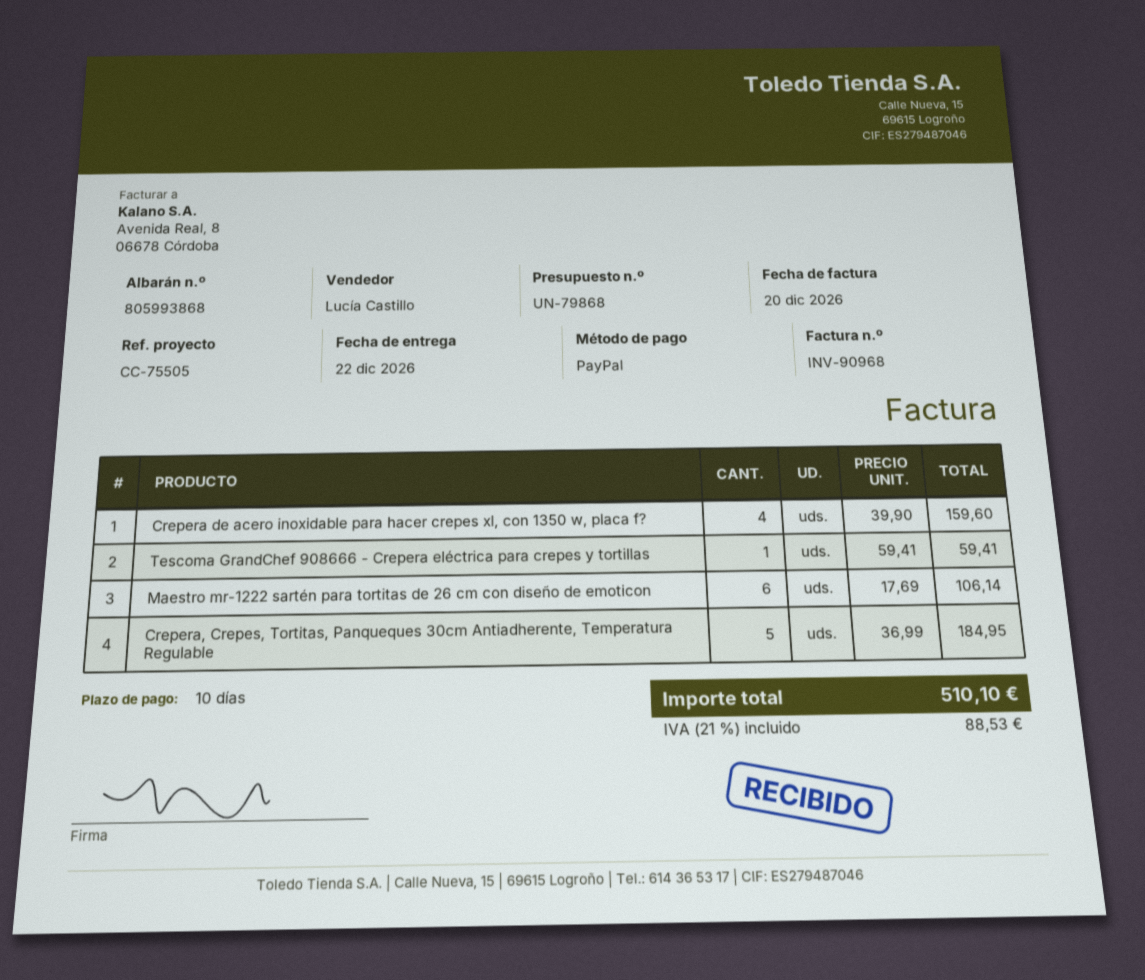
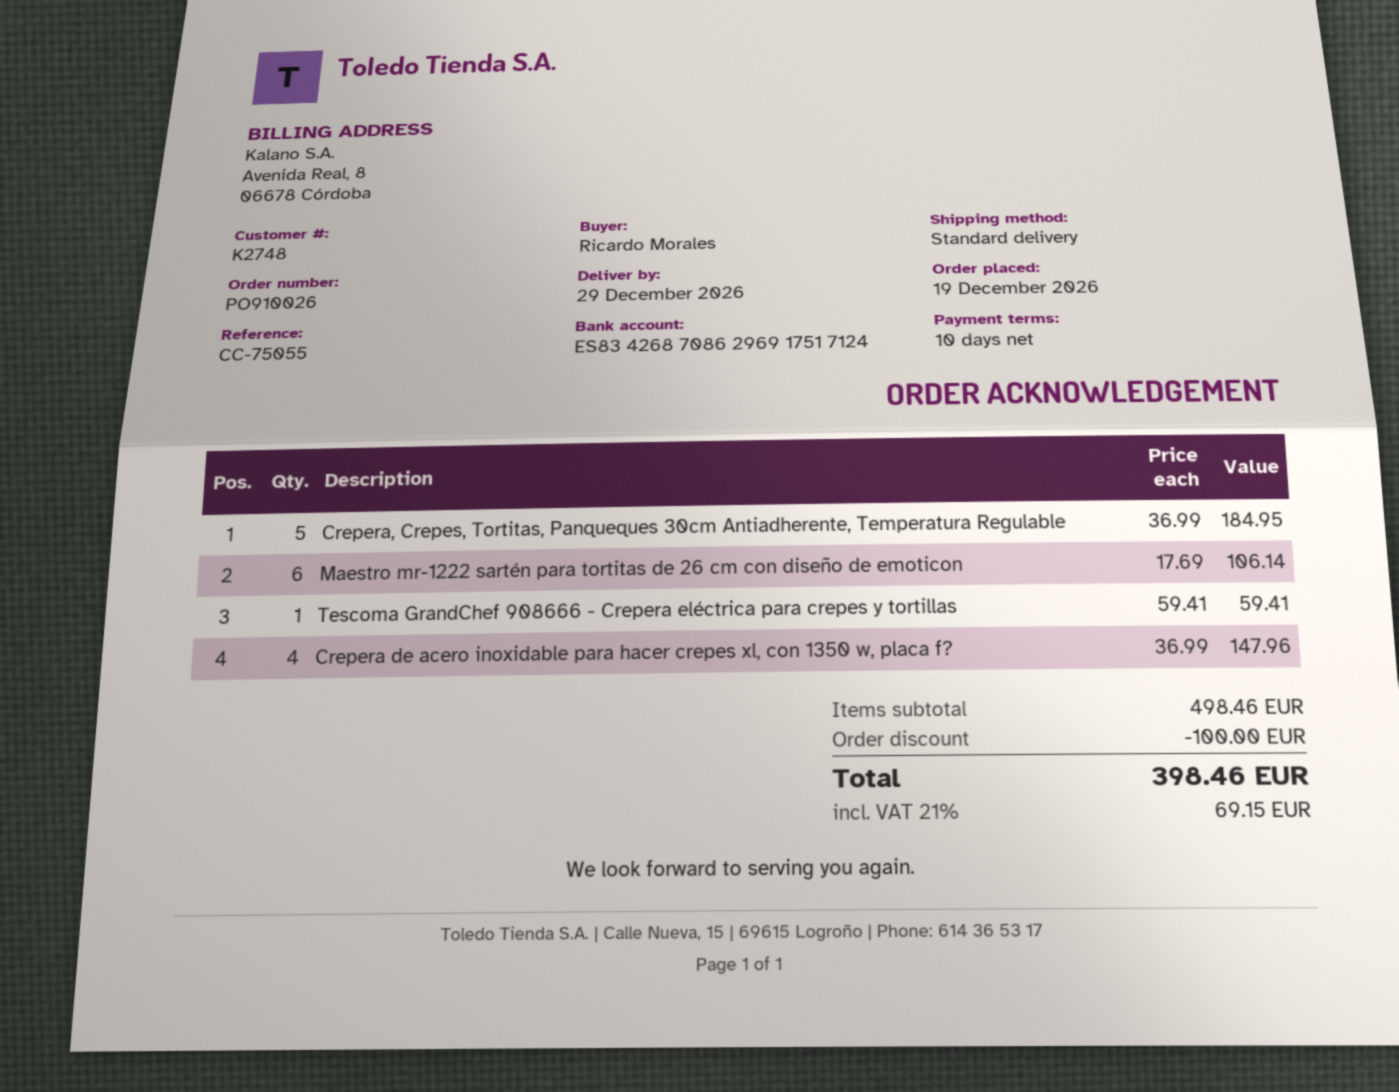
delivery date: 2026-12-22 -> 2026-12-29
reference: CC-75505 -> CC-75055
Crepera de acero inoxidable para hacer crepes xl, con 1350 w, placa f?: 4 x 39.90 = 159.60 -> 4 x 36.99 = 147.96
discount: none -> 100.00
tax: 21% = 88.53 -> 21% = 69.15
total: 510.10 -> 398.46

